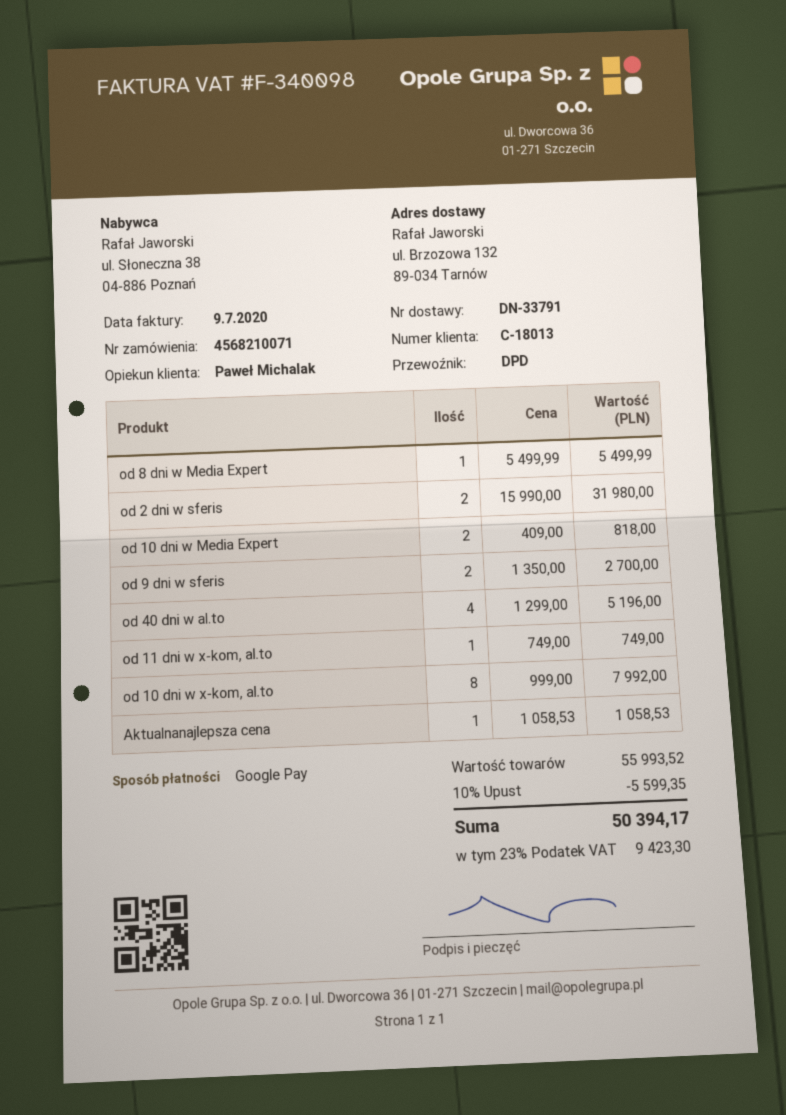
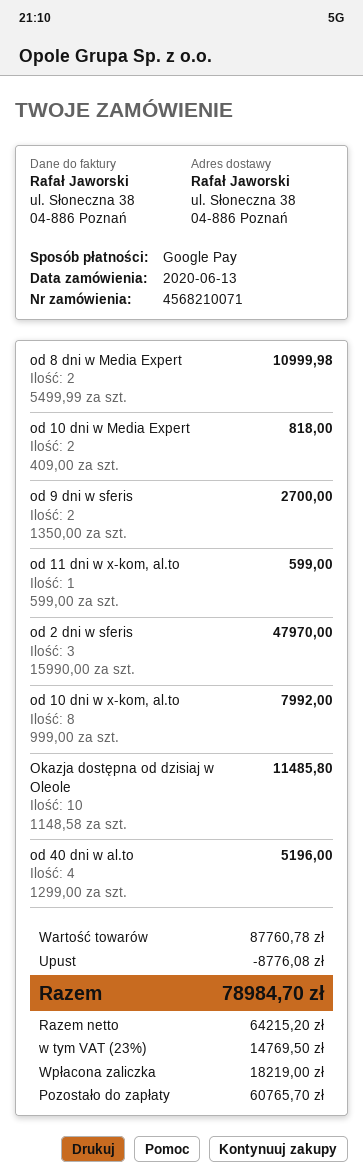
ship to: ul. Brzozowa 132, 89-034 Tarnów -> ul. Słoneczna 38, 04-886 Poznań
od 8 dni w Media Expert: 1 x 5499.99 = 5499.99 -> 2 x 5499.99 = 10999.98
od 2 dni w sferis: 2 x 15990.00 = 31980.00 -> 3 x 15990.00 = 47970.00
od 11 dni w x-kom, al.to: 1 x 749.00 = 749.00 -> 1 x 599.00 = 599.00
Aktualnanajlepsza cena: 1 x 1058.53 = 1058.53 -> none
Okazja dostępna od dzisiaj w Oleole: none -> 10 x 1148.58 = 11485.80
subtotal: 55993.52 -> 87760.78
discount: 5599.35 -> 8776.08
tax: 23% = 9423.30 -> 23% = 14769.50
total: 50394.17 -> 78984.70

